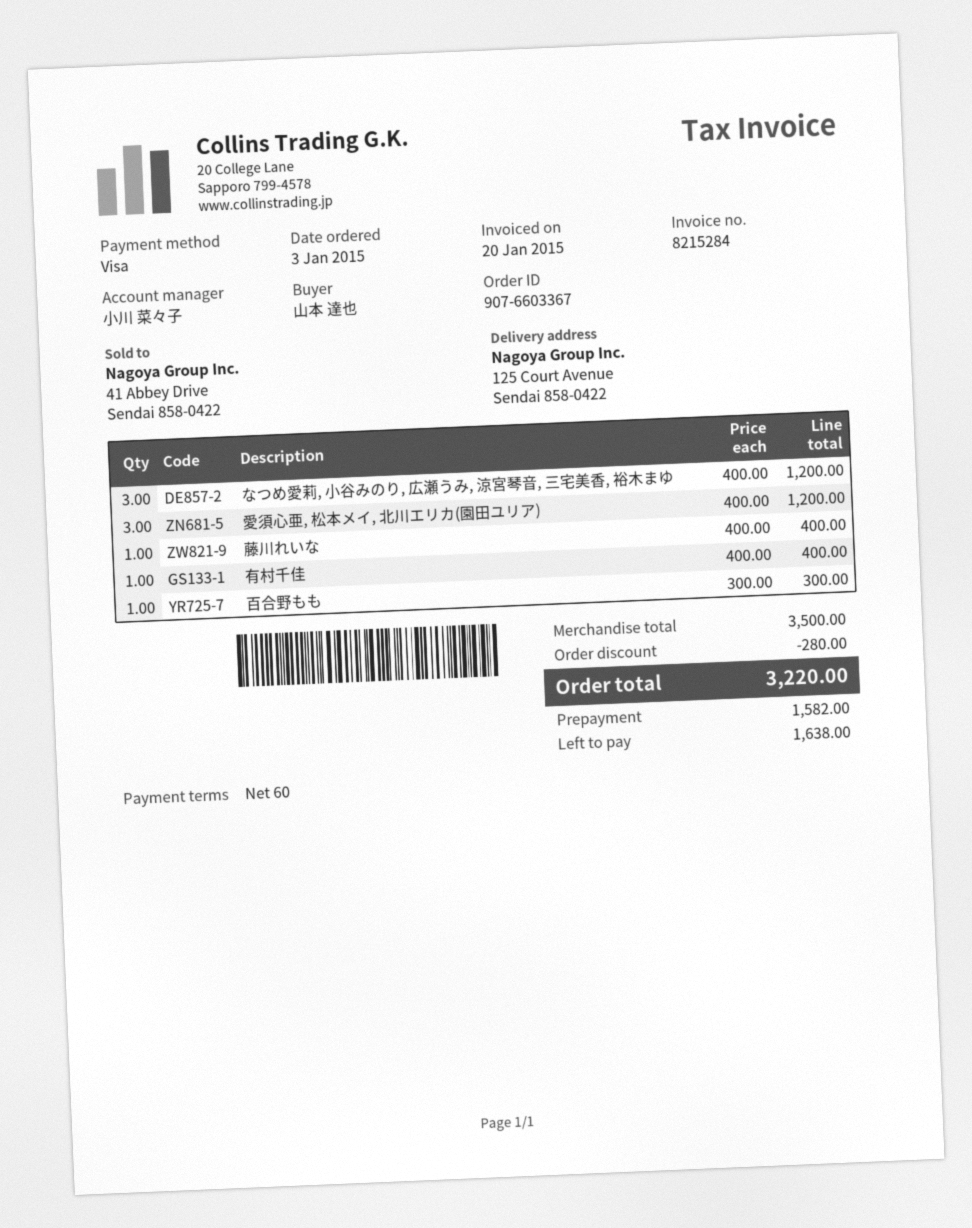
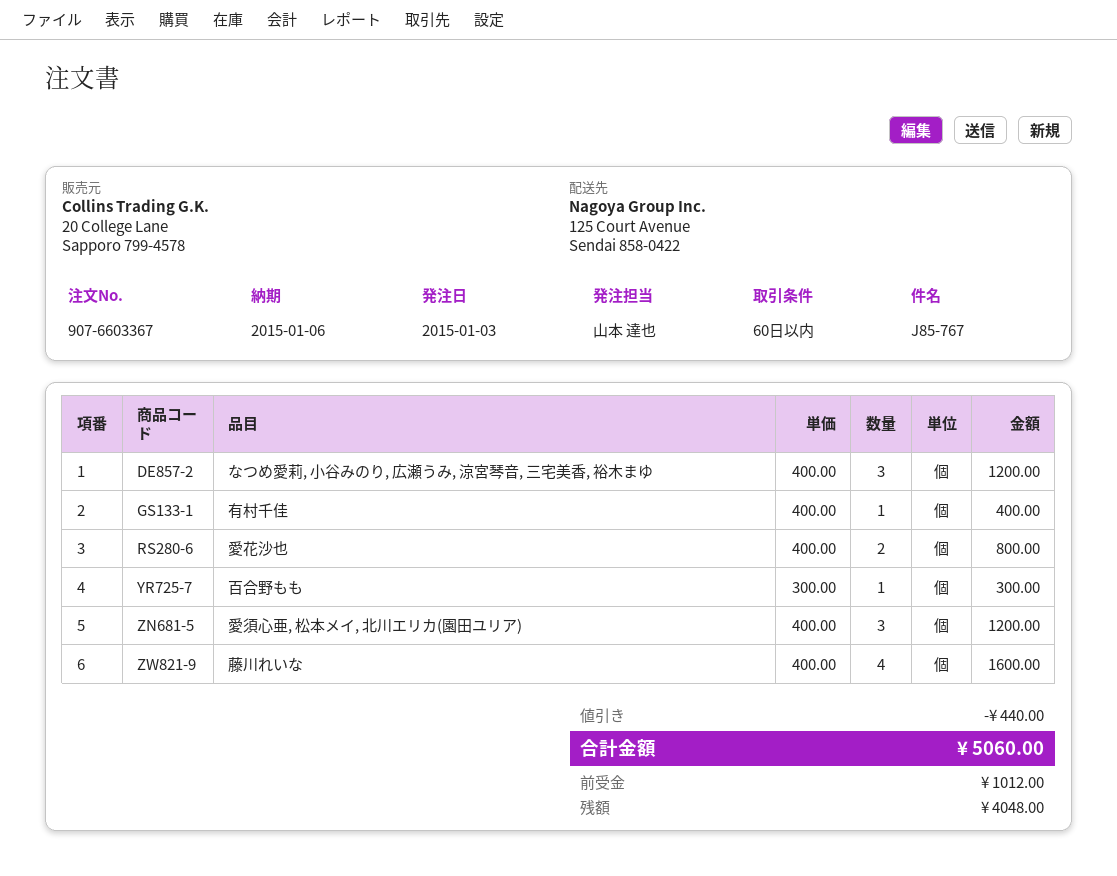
藤川れいな: 1 x 400.00 = 400.00 -> 4 x 400.00 = 1600.00
愛花沙也: none -> 2 x 400.00 = 800.00
discount: 280.00 -> 440.00
total: 3220.00 -> 5060.00
deposit: 1582.00 -> 1012.00
balance: 1638.00 -> 4048.00

